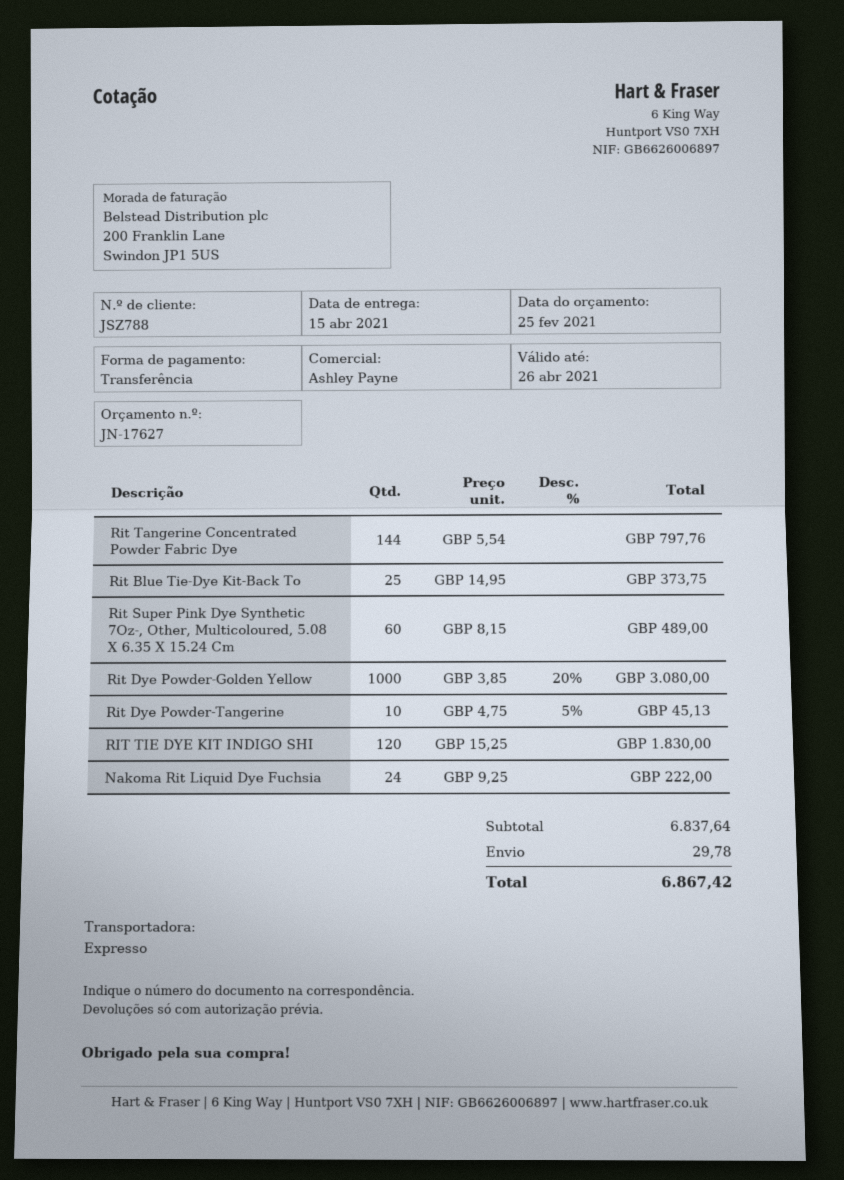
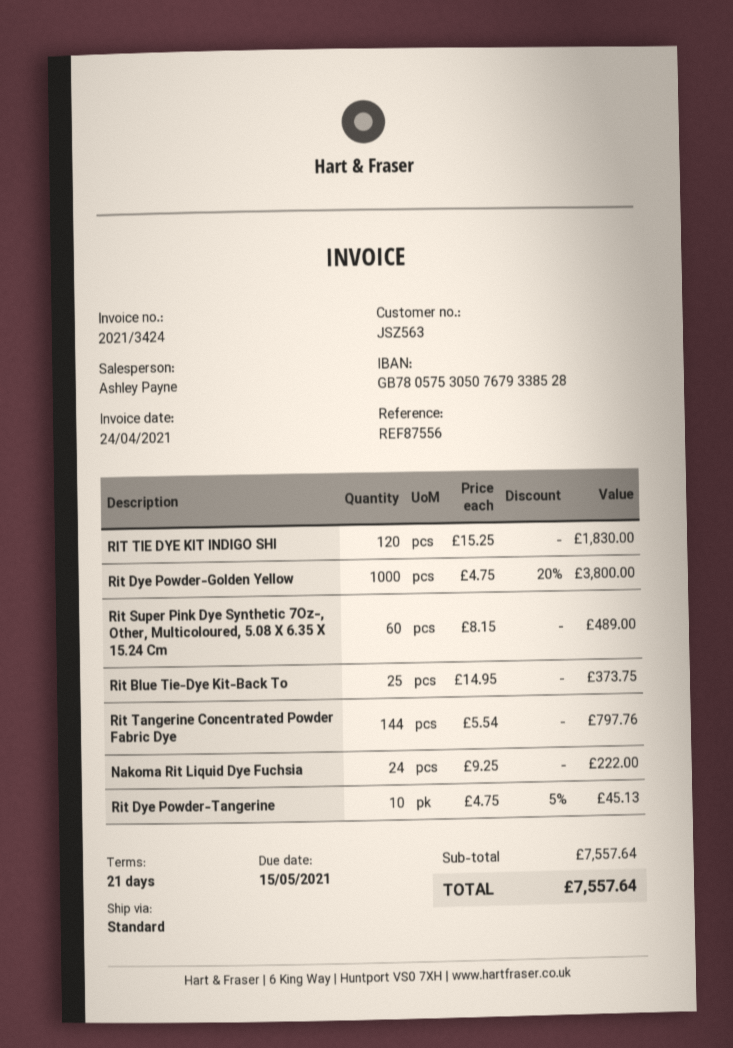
customer number: JSZ788 -> JSZ563
shipping method: express -> standard
Rit Dye Powder-Golden Yellow: 1000 x 3.85 - 20% = 3080.00 -> 1000 x 4.75 - 20% = 3800.00
subtotal: 6837.64 -> 7557.64
shipping: 29.78 -> none
total: 6867.42 -> 7557.64

